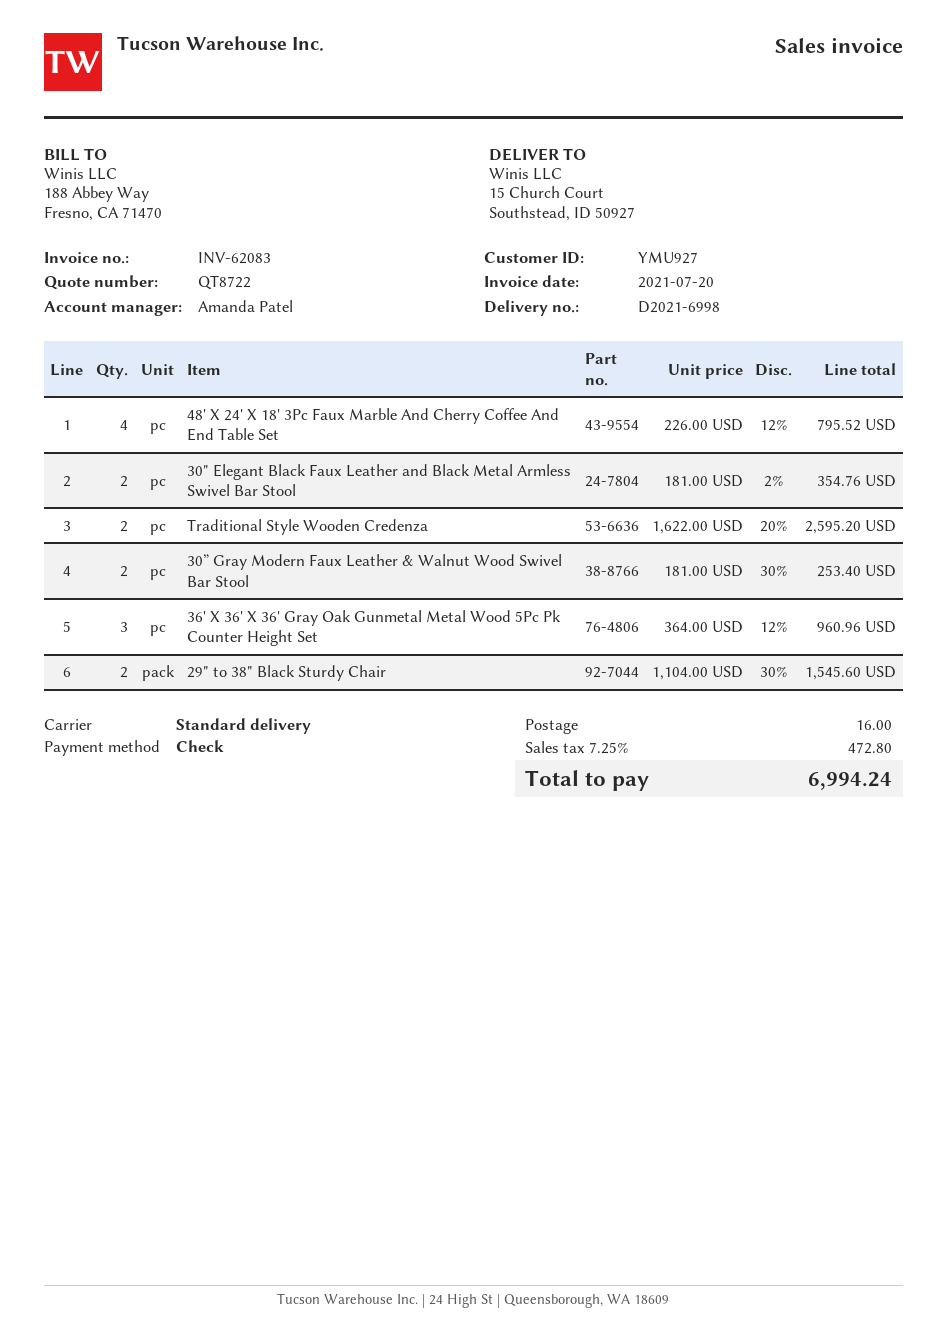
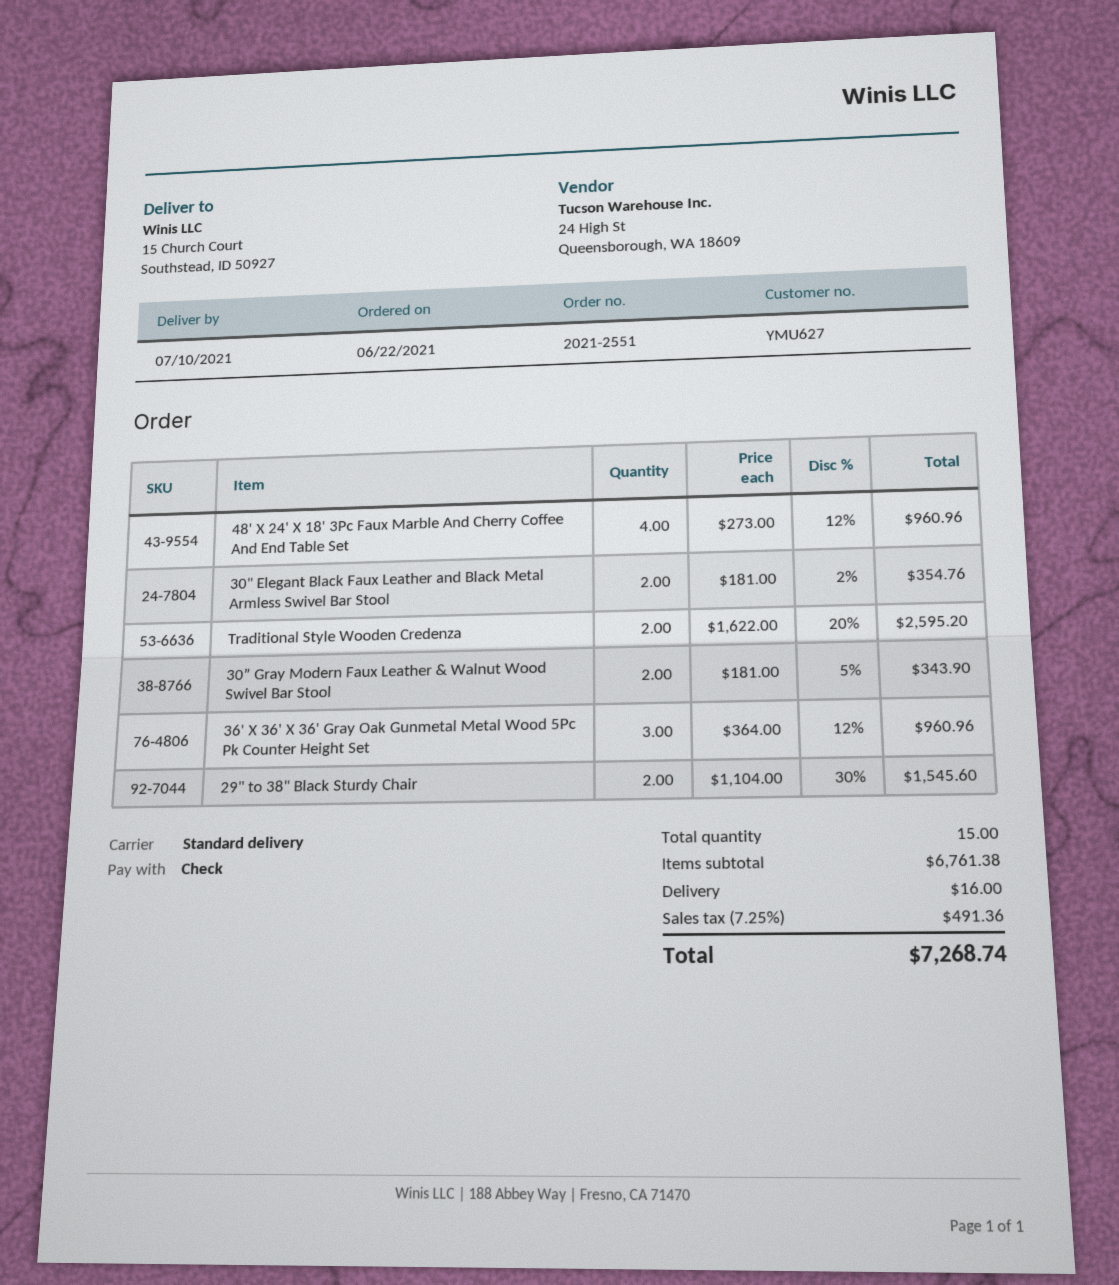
customer number: YMU927 -> YMU627
48' X 24' X 18' 3Pc Faux Marble And Cherry Coffee And End Table Set: 4 x 226.00 - 12% = 795.52 -> 4 x 273.00 - 12% = 960.96
30” Gray Modern Faux Leather & Walnut Wood Swivel Bar Stool: 2 x 181.00 - 30% = 253.40 -> 2 x 181.00 - 5% = 343.90
tax: 7.25% = 472.80 -> 7.25% = 491.36
total: 6994.24 -> 7268.74

